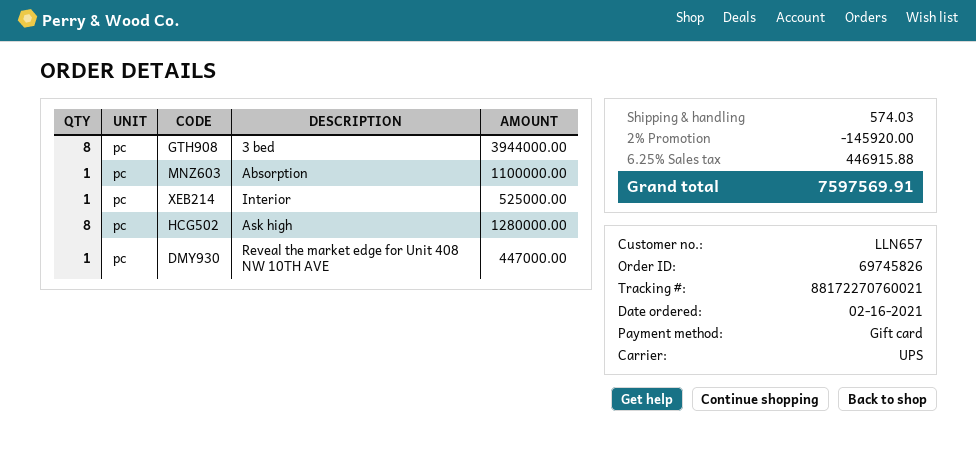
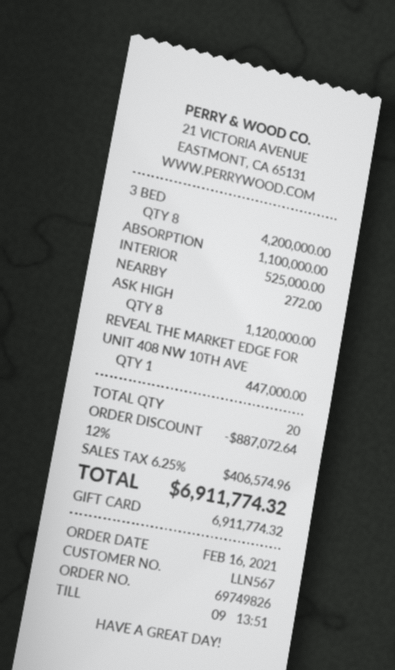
order number: 69745826 -> 69749826
customer number: LLN657 -> LLN567
3 bed: 8 for 3944000.00 -> 8 for 4200000.00
Ask high: 8 for 1280000.00 -> 8 for 1120000.00
NEARBY: none -> 1 for 272.00
discount: 2% = 145920.00 -> 12% = 887072.64
shipping: 574.03 -> none
tax: 6.25% = 446915.88 -> 6.25% = 406574.96
total: 7597569.91 -> 6911774.32

